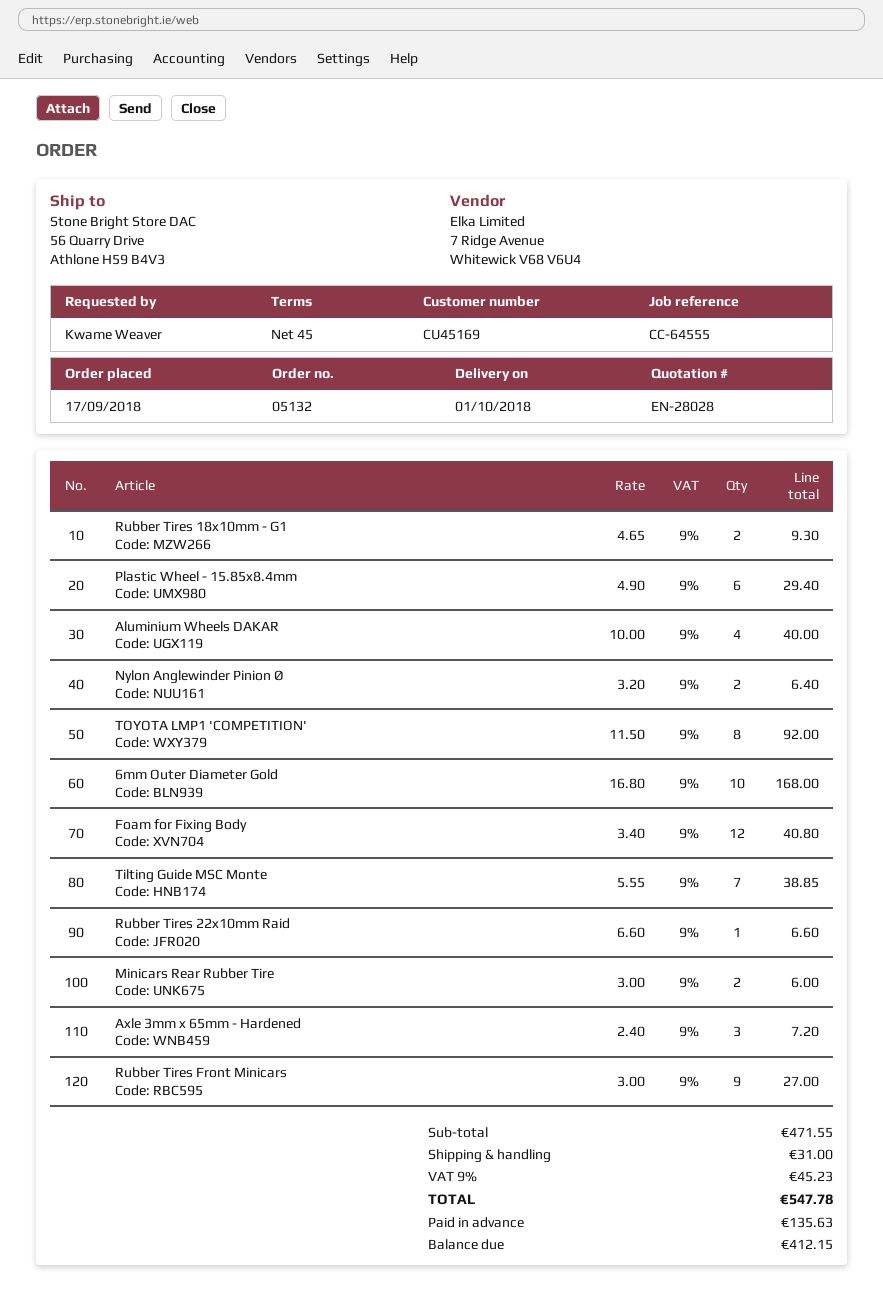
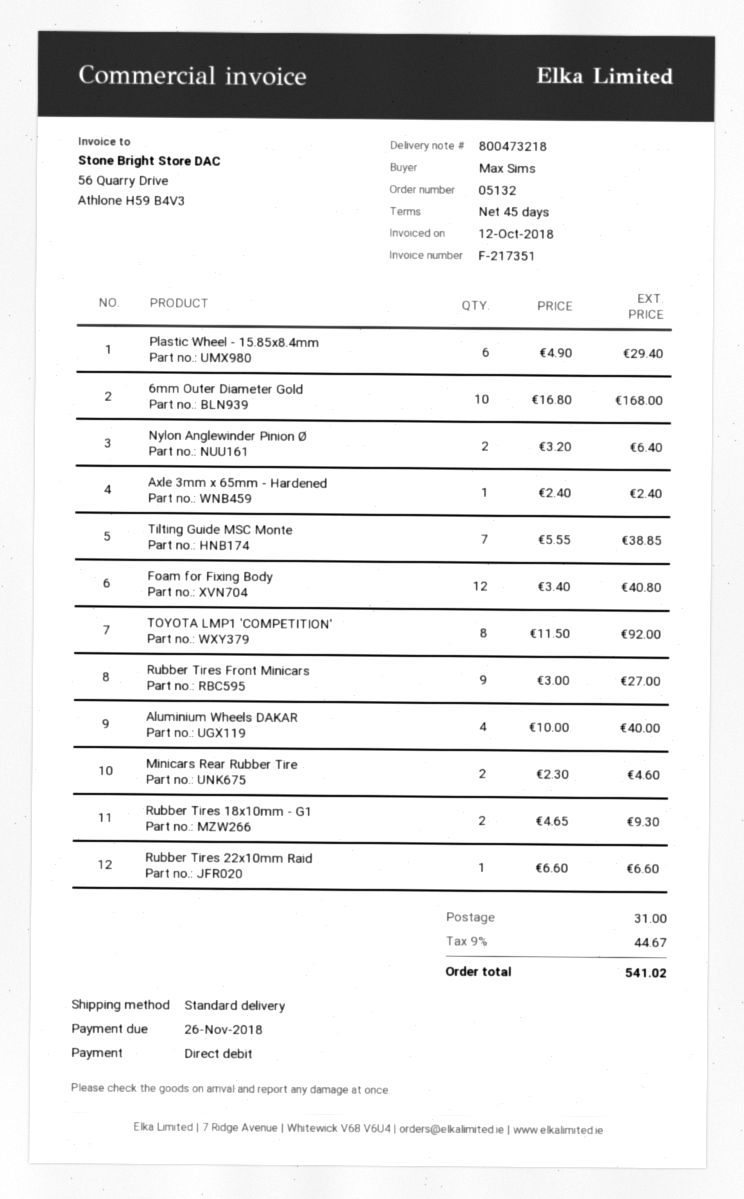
ordered by: Kwame Weaver -> Max Sims
Minicars Rear Rubber Tire: 2 x 3.00 = 6.00 -> 2 x 2.30 = 4.60
Axle 3mm x 65mm - Hardened: 3 x 2.40 = 7.20 -> 1 x 2.40 = 2.40
tax: 9% = 45.23 -> 9% = 44.67
total: 547.78 -> 541.02

